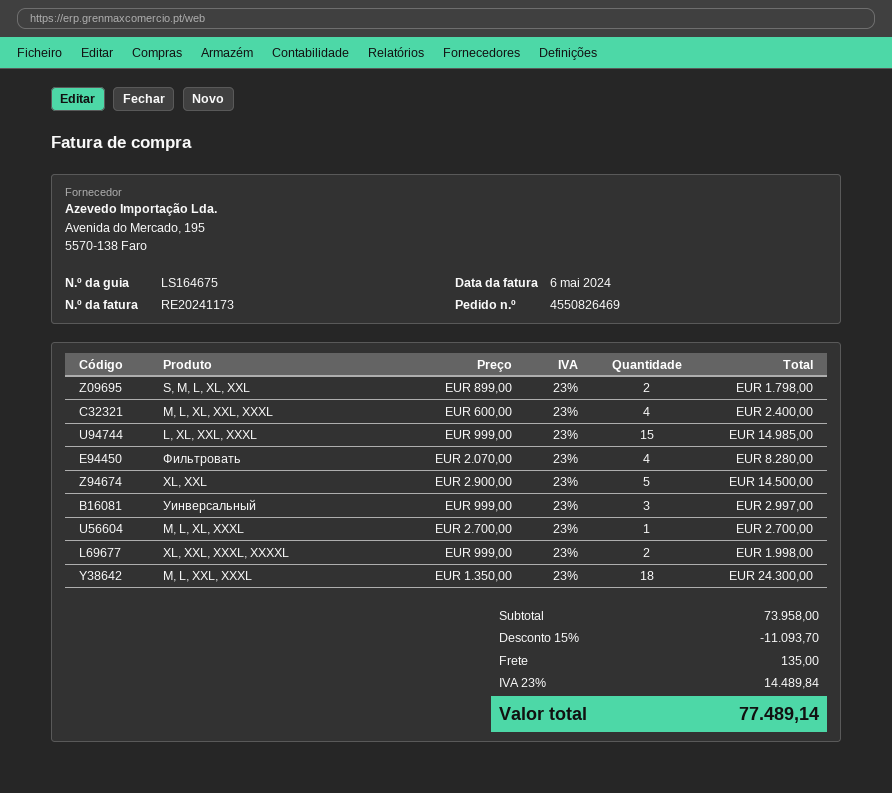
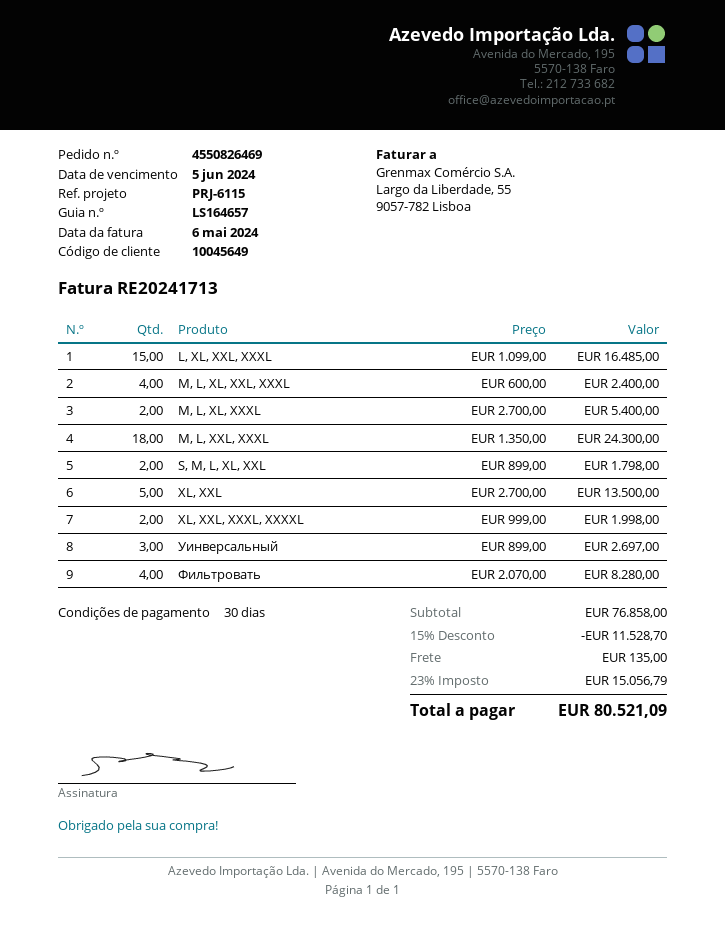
delivery note number: LS164675 -> LS164657
invoice number: RE20241173 -> RE20241713
L, XL, XXL, XXXL: 15 x 999.00 = 14985.00 -> 15 x 1099.00 = 16485.00
XL, XXL: 5 x 2900.00 = 14500.00 -> 5 x 2700.00 = 13500.00
Уинверсальный: 3 x 999.00 = 2997.00 -> 3 x 899.00 = 2697.00
M, L, XL, XXXL: 1 x 2700.00 = 2700.00 -> 2 x 2700.00 = 5400.00
subtotal: 73958.00 -> 76858.00
discount: 15% = 11093.70 -> 15% = 11528.70
tax: 23% = 14489.84 -> 23% = 15056.79
total: 77489.14 -> 80521.09

